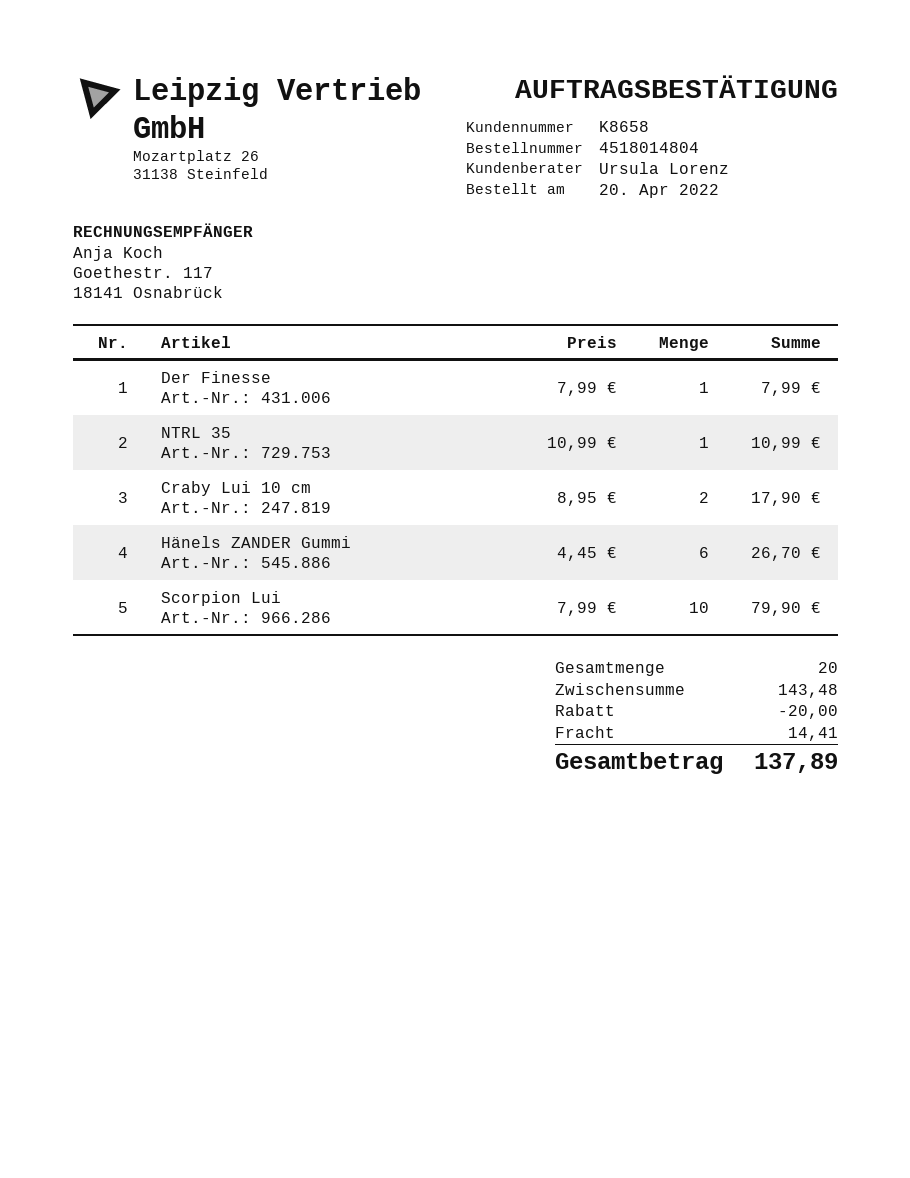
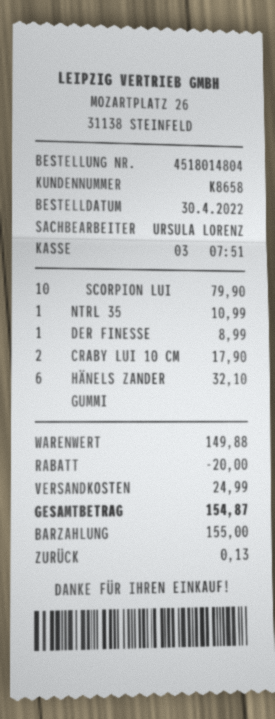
order date: 2022-04-20 -> 2022-04-30
Der Finesse: 1 for 7.99 -> 1 for 8.99
Hänels ZANDER Gummi: 6 for 26.70 -> 6 for 32.10
subtotal: 143.48 -> 149.88
shipping: 14.41 -> 24.99
total: 137.89 -> 154.87

